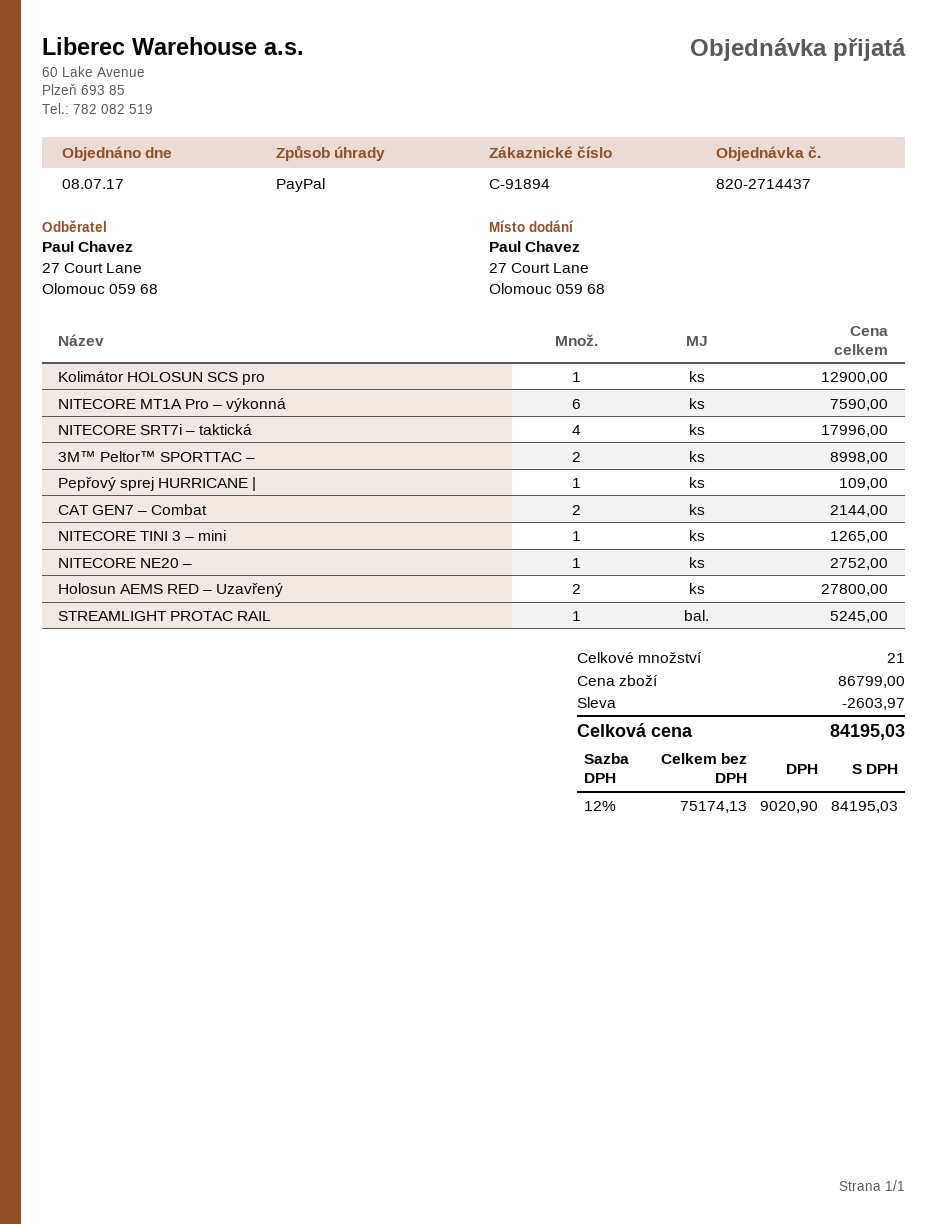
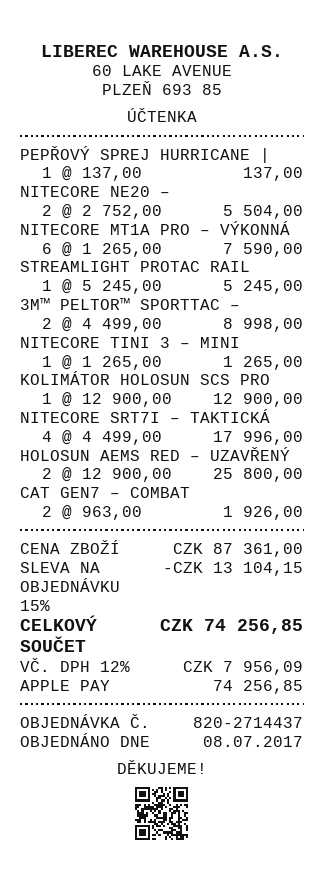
payment method: PayPal -> Apple Pay
Pepřový sprej HURRICANE |: 1 for 109.00 -> 1 for 137.00
CAT GEN7 – Combat: 2 for 2144.00 -> 2 for 1926.00
NITECORE NE20 –: 1 for 2752.00 -> 2 for 5504.00
Holosun AEMS RED – Uzavřený: 2 for 27800.00 -> 2 for 25800.00
subtotal: 86799.00 -> 87361.00
discount: 2603.97 -> 13104.15
tax: 12% = 9020.90 -> 12% = 7956.09
total: 84195.03 -> 74256.85

